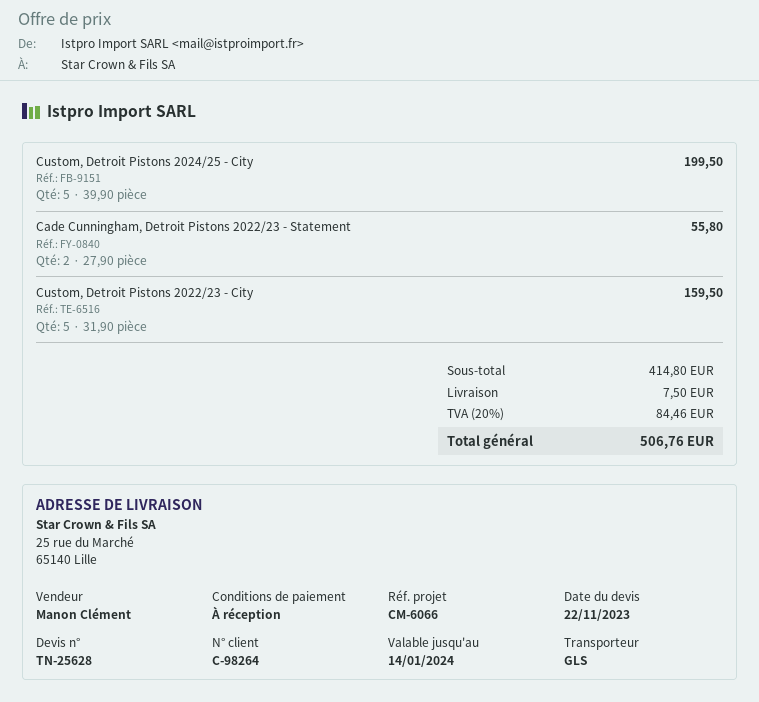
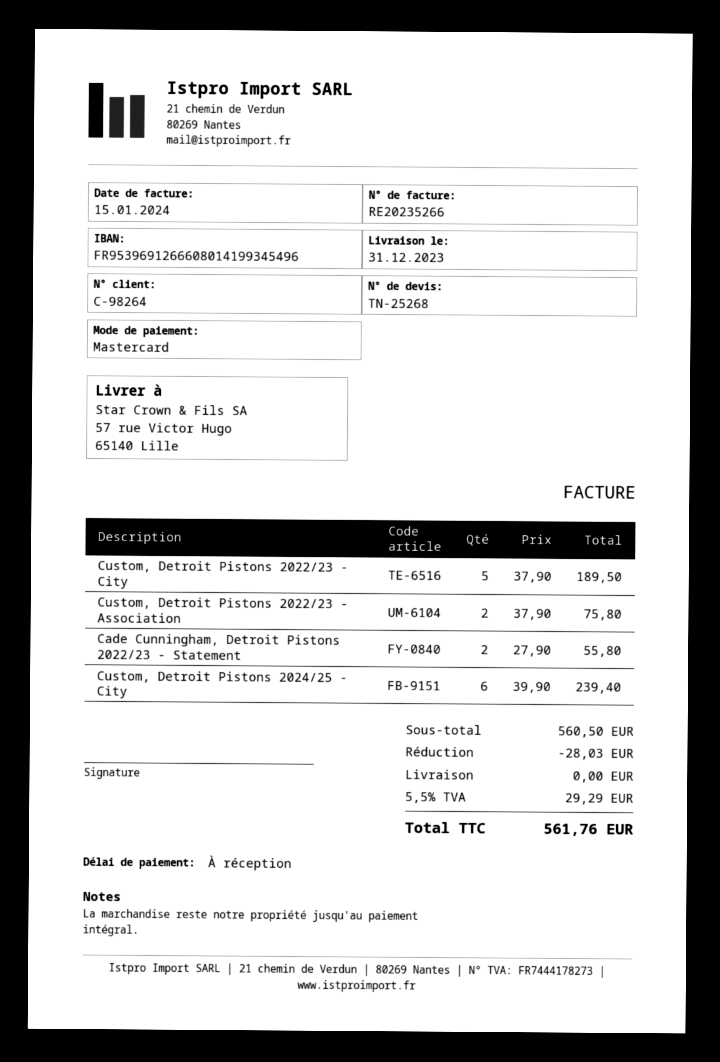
quote number: TN-25628 -> TN-25268
ship to: 25 rue du Marché, 65140 Lille -> 57 rue Victor Hugo, 65140 Lille
Custom, Detroit Pistons 2024/25 - City: 5 x 39.90 = 199.50 -> 6 x 39.90 = 239.40
Custom, Detroit Pistons 2022/23 - City: 5 x 31.90 = 159.50 -> 5 x 37.90 = 189.50
Custom, Detroit Pistons 2022/23 - Association: none -> 2 x 37.90 = 75.80
subtotal: 414.80 -> 560.50
discount: none -> 28.03
shipping: 7.50 -> 0.00
tax: 20% = 84.46 -> 5.5% = 29.29
total: 506.76 -> 561.76

